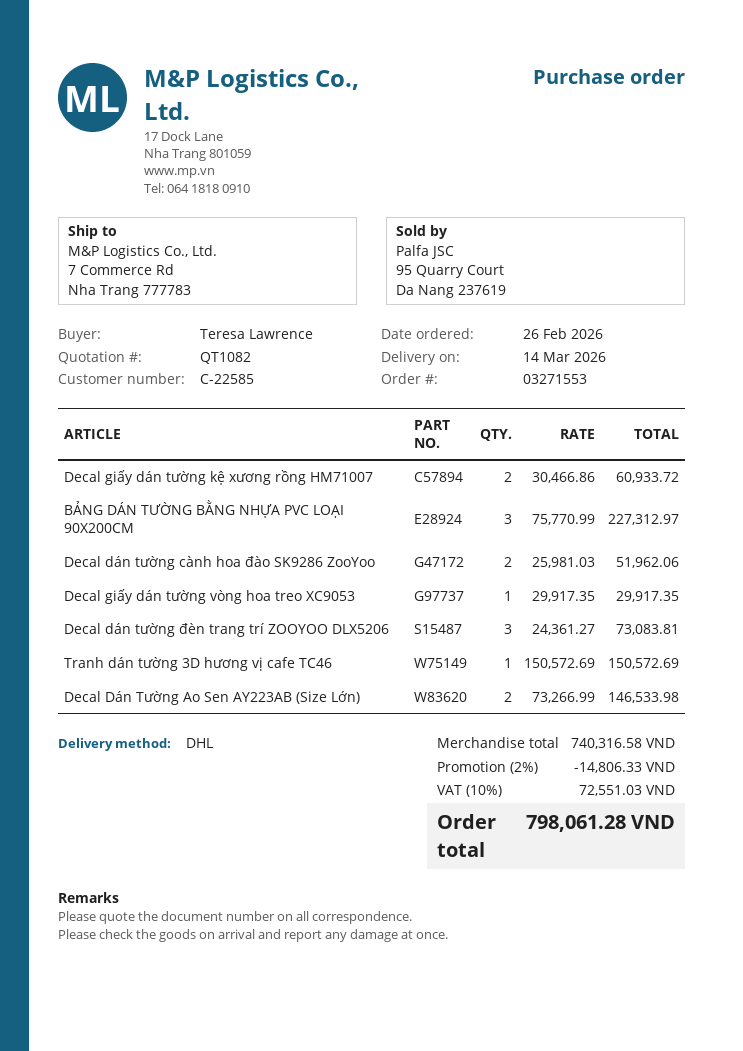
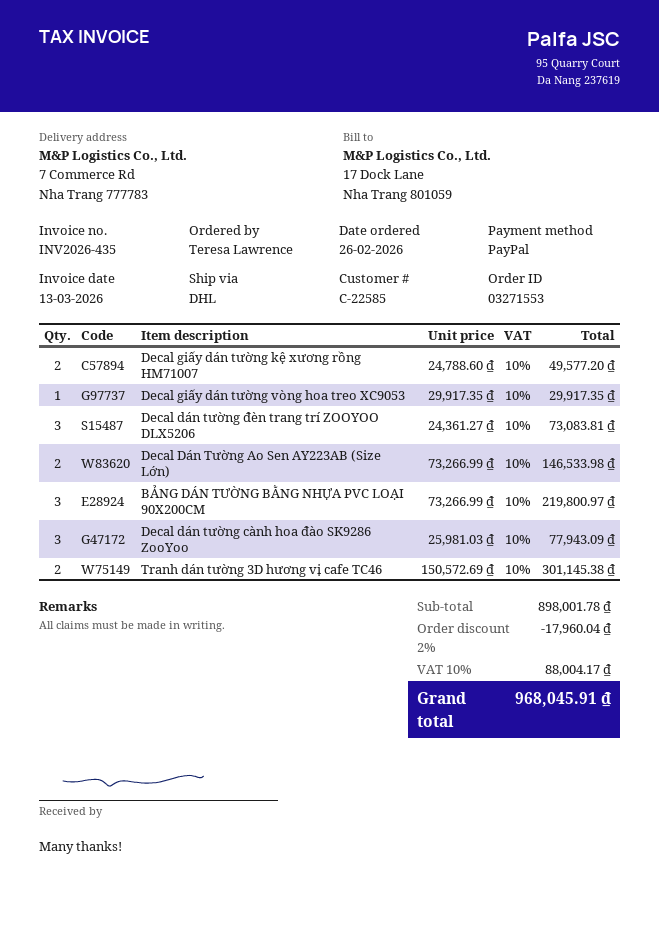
Decal giấy dán tường kệ xương rồng HM71007: 2 x 30466.86 = 60933.72 -> 2 x 24788.60 = 49577.20
BẢNG DÁN TƯỜNG BẰNG NHỰA PVC LOẠI 90X200CM: 3 x 75770.99 = 227312.97 -> 3 x 73266.99 = 219800.97
Decal dán tường cành hoa đào SK9286 ZooYoo: 2 x 25981.03 = 51962.06 -> 3 x 25981.03 = 77943.09
Tranh dán tường 3D hương vị cafe TC46: 1 x 150572.69 = 150572.69 -> 2 x 150572.69 = 301145.38
subtotal: 740316.58 -> 898001.78
discount: 2% = 14806.33 -> 2% = 17960.04
tax: 10% = 72551.03 -> 10% = 88004.17
total: 798061.28 -> 968045.91

